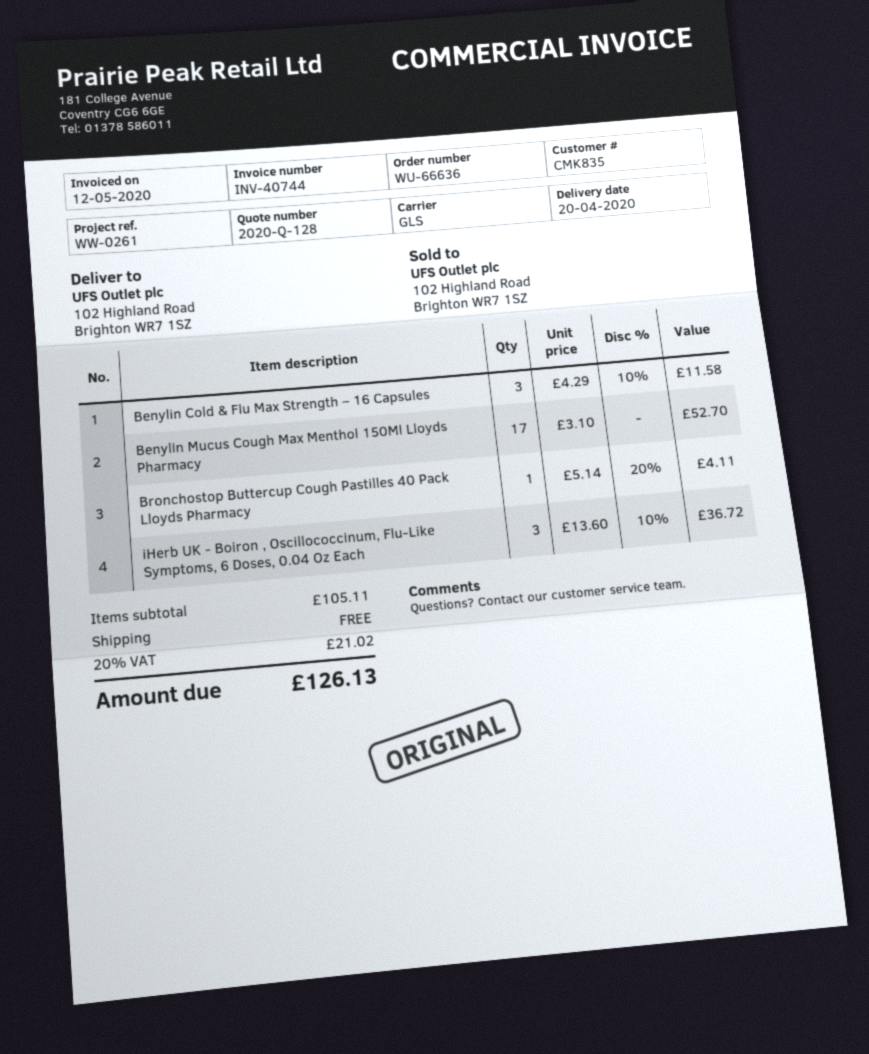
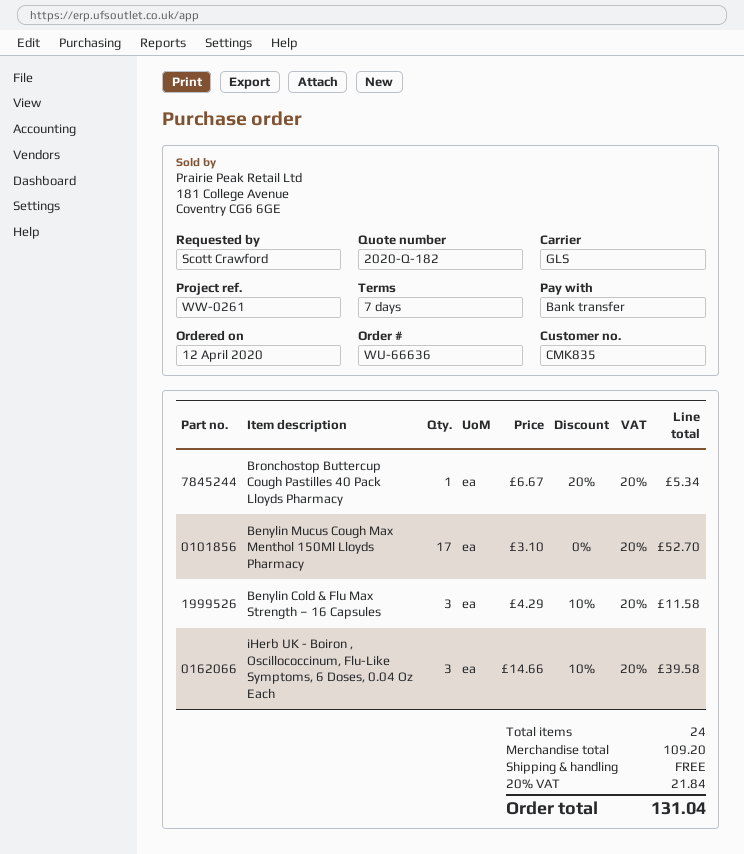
quote number: 2020-Q-128 -> 2020-Q-182
Bronchostop Buttercup Cough Pastilles 40 Pack Lloyds Pharmacy: 1 x 5.14 - 20% = 4.11 -> 1 x 6.67 - 20% = 5.34
iHerb UK - Boiron , Oscillococcinum, Flu-Like Symptoms, 6 Doses, 0.04 Oz Each: 3 x 13.60 - 10% = 36.72 -> 3 x 14.66 - 10% = 39.58
subtotal: 105.11 -> 109.20
tax: 20% = 21.02 -> 20% = 21.84
total: 126.13 -> 131.04

